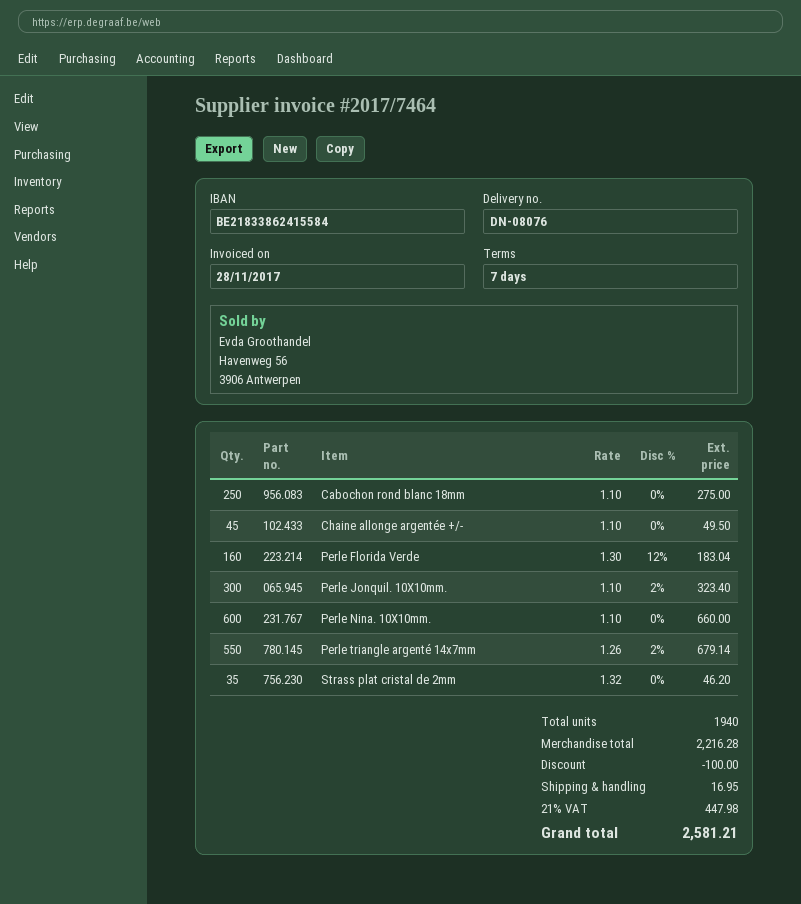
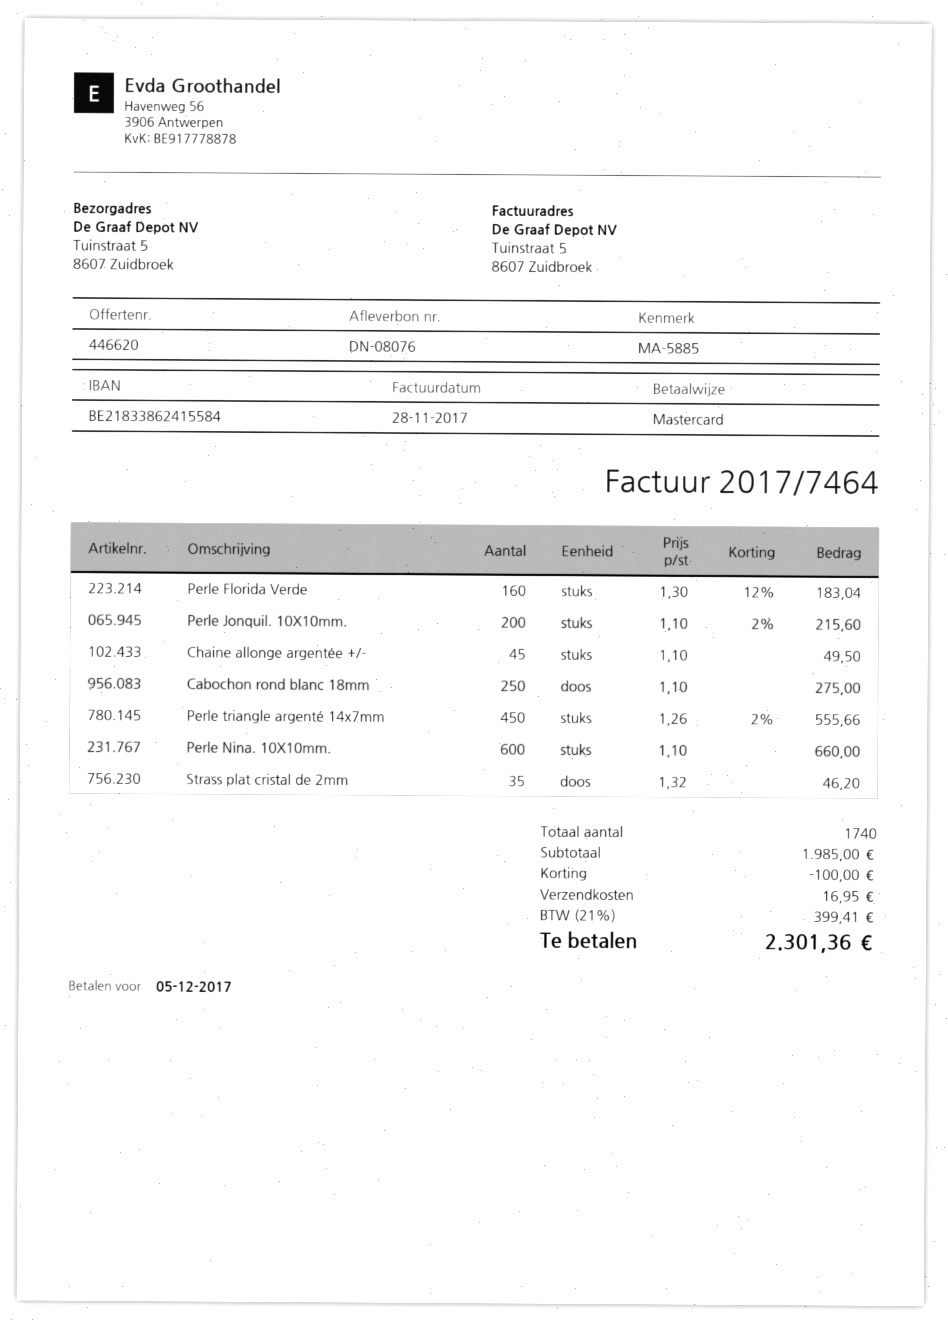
Perle Jonquil. 10X10mm.: 300 x 1.10 - 2% = 323.40 -> 200 x 1.10 - 2% = 215.60
Perle triangle argenté 14x7mm: 550 x 1.26 - 2% = 679.14 -> 450 x 1.26 - 2% = 555.66
total quantity: 1940 -> 1740
subtotal: 2216.28 -> 1985.00
tax: 21% = 447.98 -> 21% = 399.41
total: 2581.21 -> 2301.36

